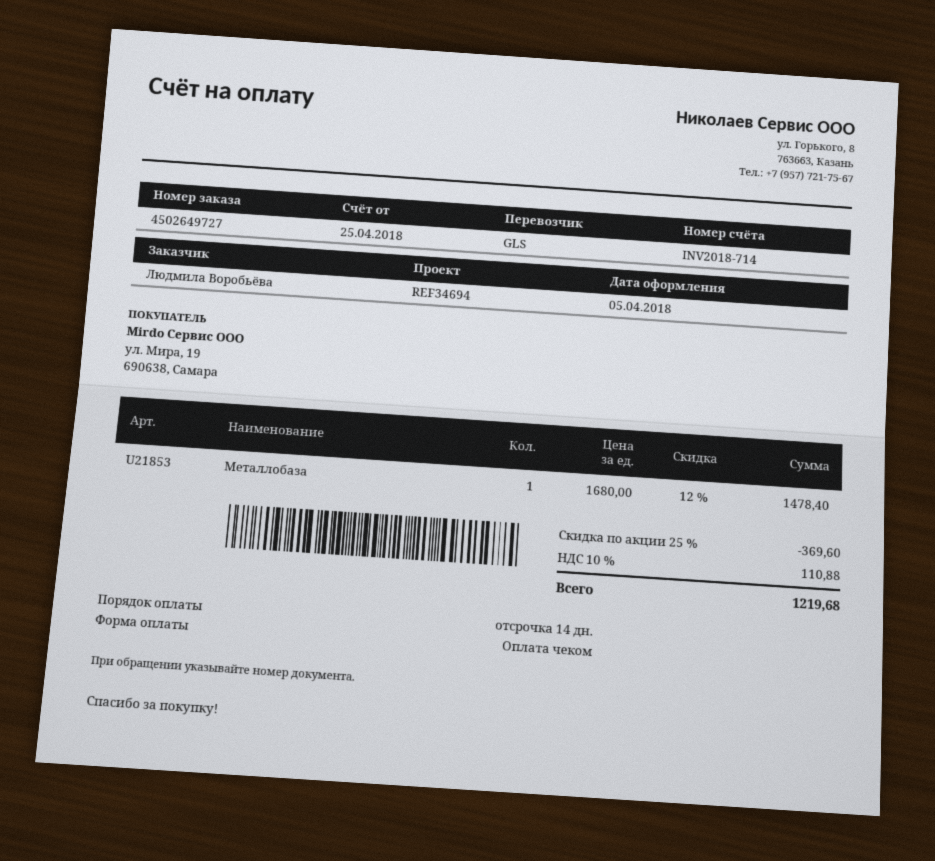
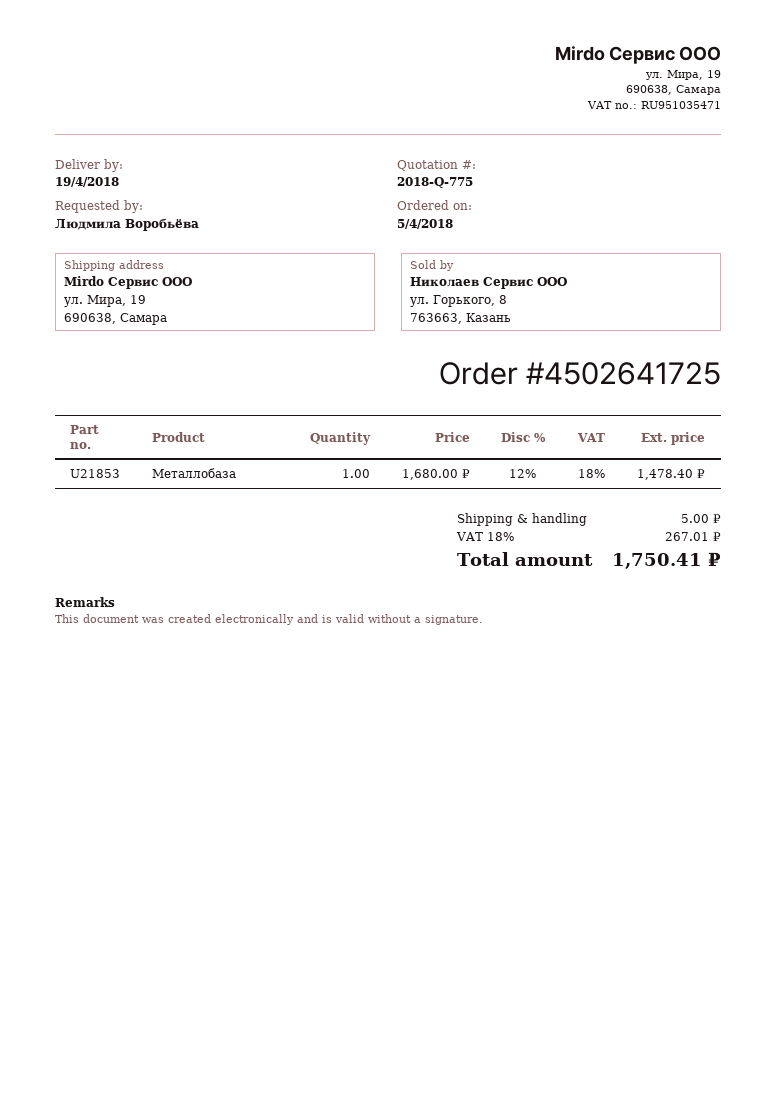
order number: 4502649727 -> 4502641725
discount: 25% = 369.60 -> none
shipping: none -> 5.00
tax: 10% = 110.88 -> 18% = 267.01
total: 1219.68 -> 1750.41

